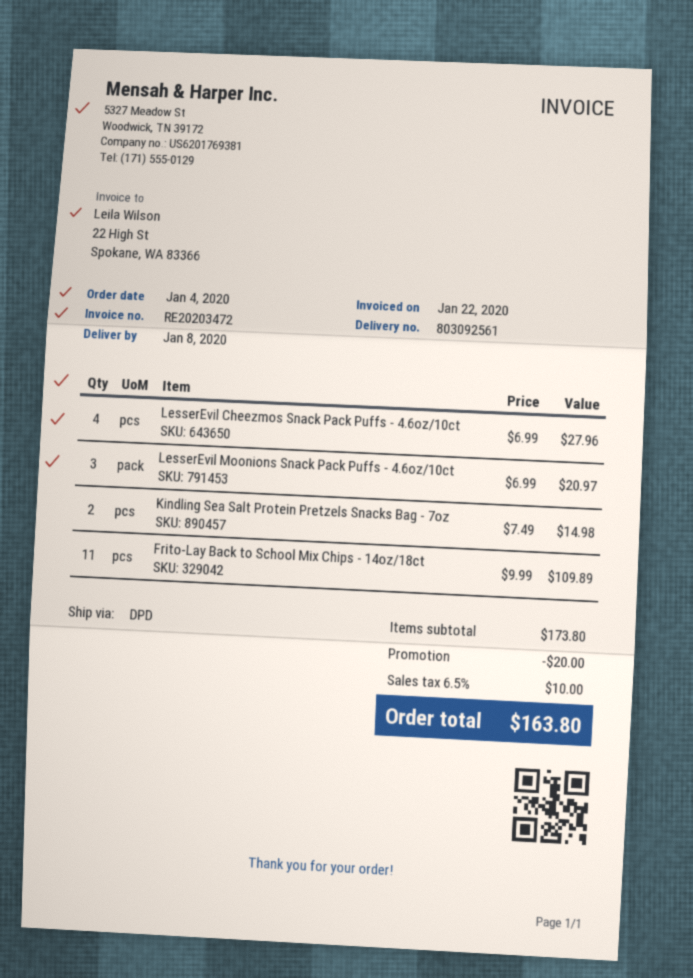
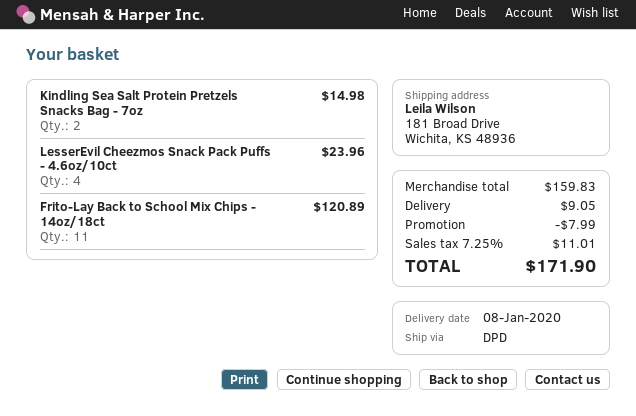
LesserEvil Cheezmos Snack Pack Puffs - 4.6oz/10ct: 4 for 27.96 -> 4 for 23.96
LesserEvil Moonions Snack Pack Puffs - 4.6oz/10ct: 3 for 20.97 -> none
Frito-Lay Back to School Mix Chips - 14oz/18ct: 11 for 109.89 -> 11 for 120.89
subtotal: 173.80 -> 159.83
discount: 20.00 -> 7.99
shipping: none -> 9.05
tax: 6.5% = 10.00 -> 7.25% = 11.01
total: 163.80 -> 171.90

